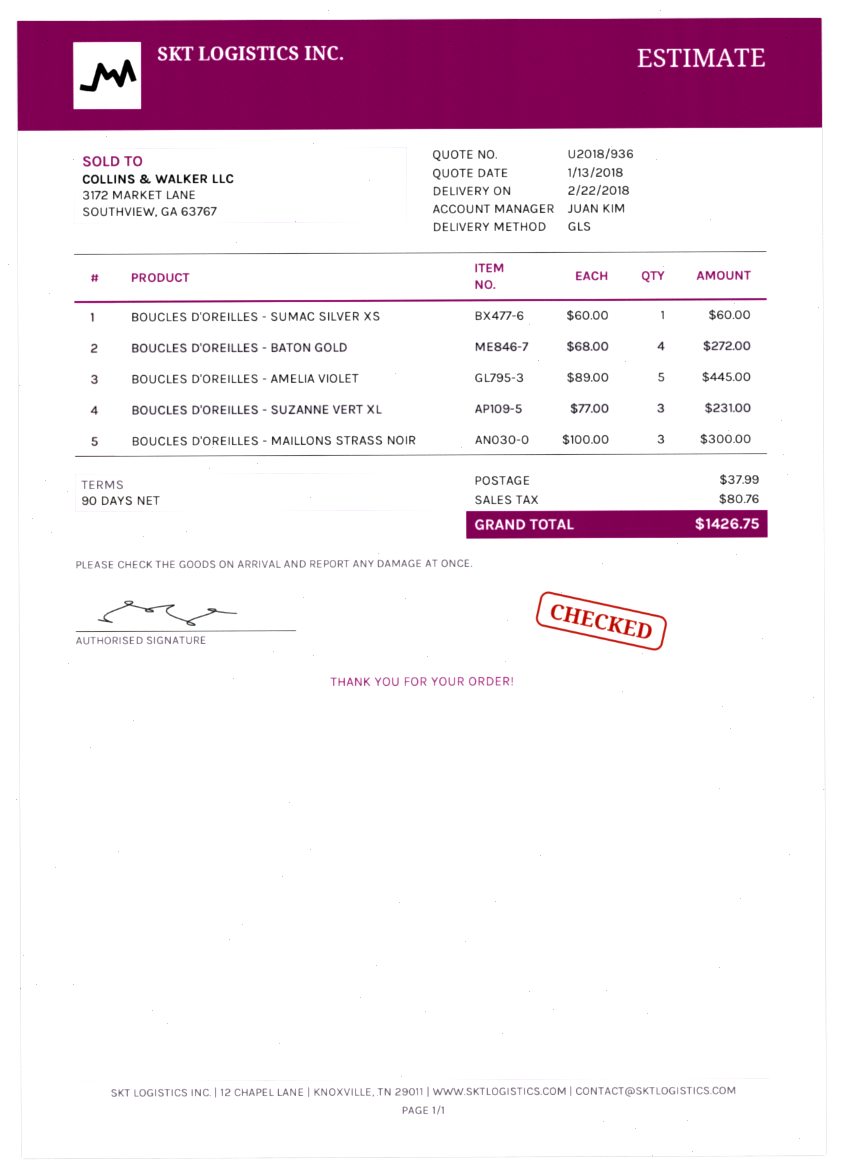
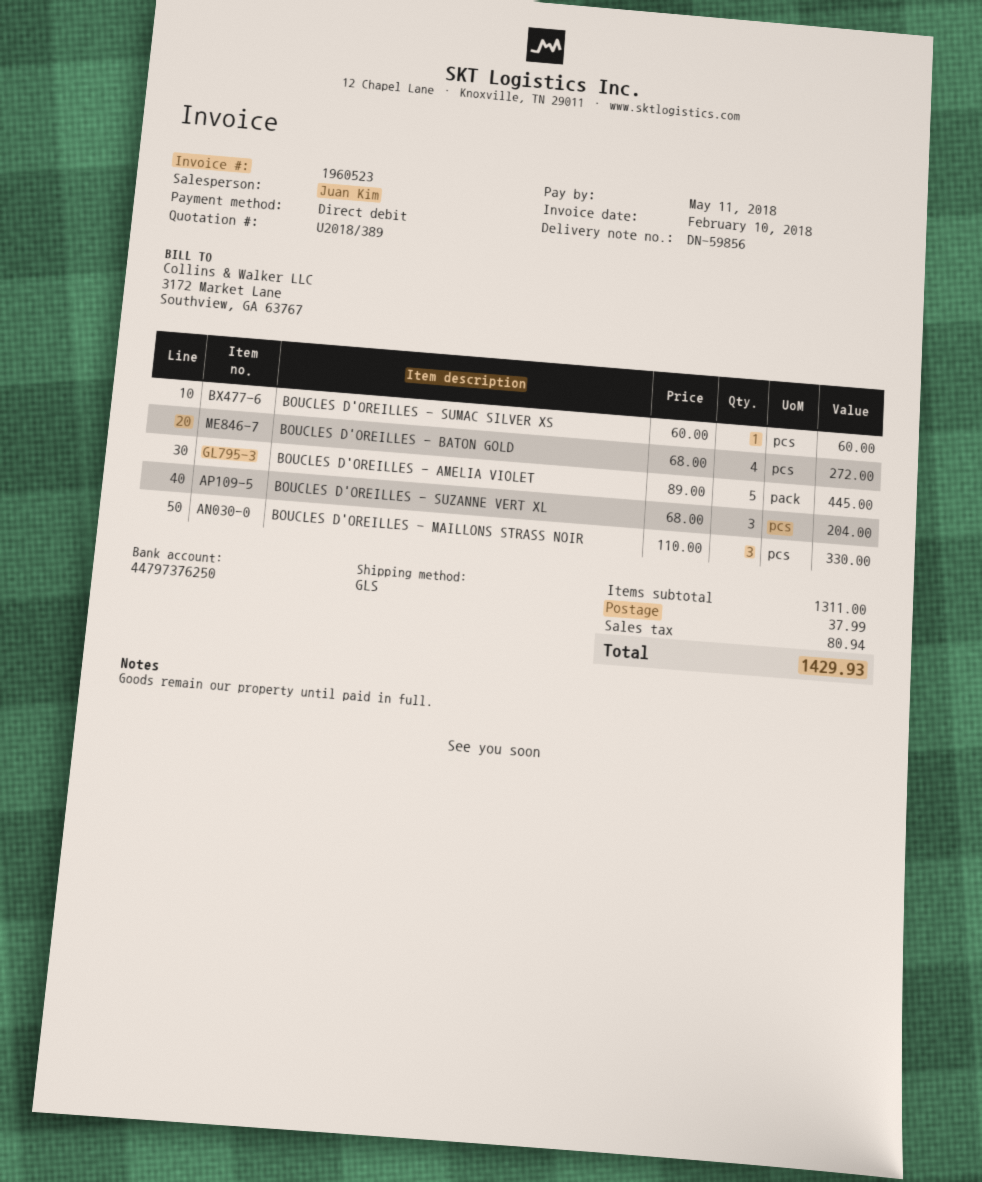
quote number: U2018/936 -> U2018/389
BOUCLES D'OREILLES - SUZANNE VERT XL: 3 x 77.00 = 231.00 -> 3 x 68.00 = 204.00
BOUCLES D'OREILLES - MAILLONS STRASS NOIR: 3 x 100.00 = 300.00 -> 3 x 110.00 = 330.00
tax: 80.76 -> 80.94
total: 1426.75 -> 1429.93

